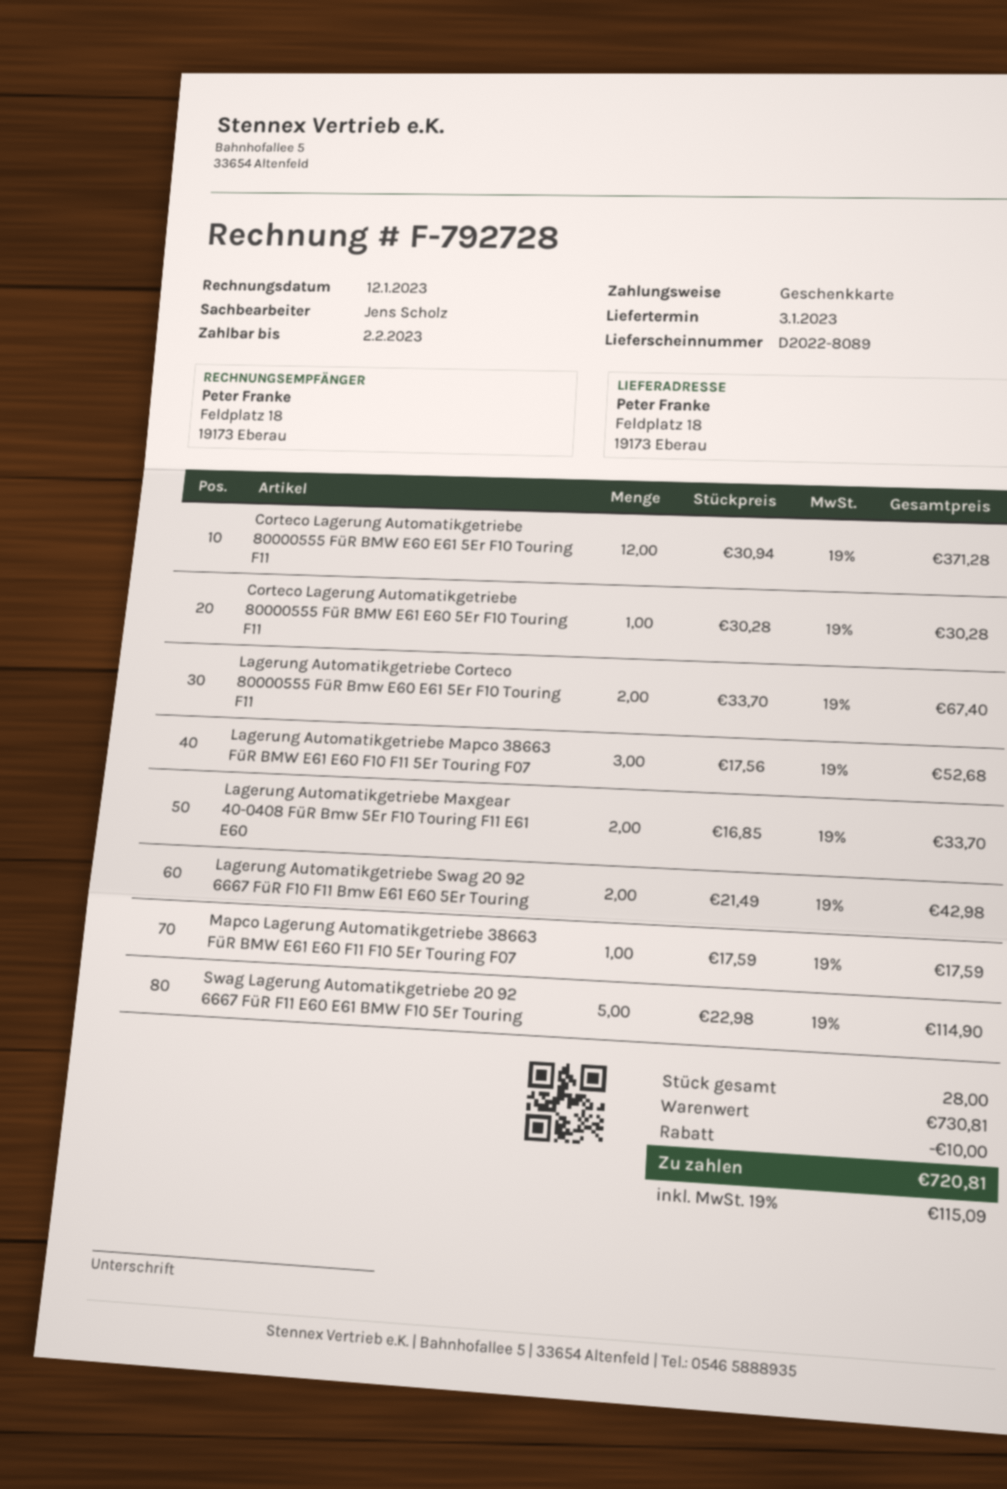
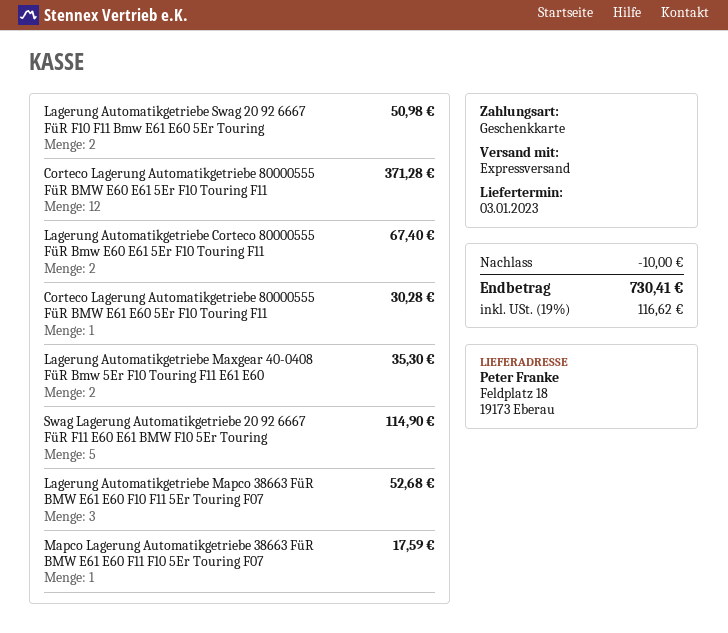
Lagerung Automatikgetriebe Maxgear 40-0408 FüR Bmw 5Er F10 Touring F11 E61 E60: 2 for 33.70 -> 2 for 35.30
Lagerung Automatikgetriebe Swag 20 92 6667 FüR F10 F11 Bmw E61 E60 5Er Touring: 2 for 42.98 -> 2 for 50.98
tax: 19% = 115.09 -> 19% = 116.62
total: 720.81 -> 730.41

